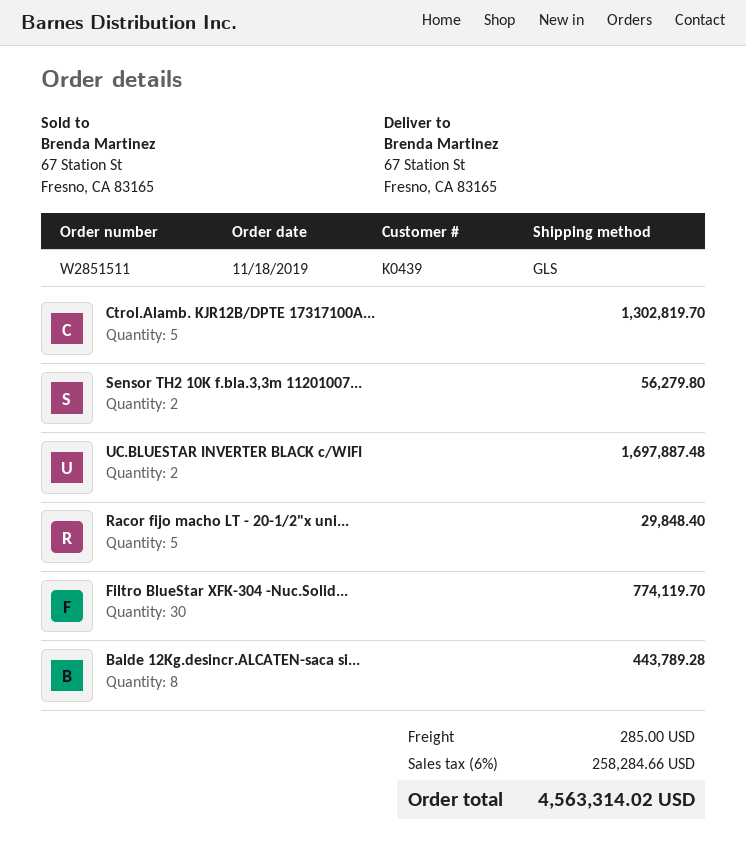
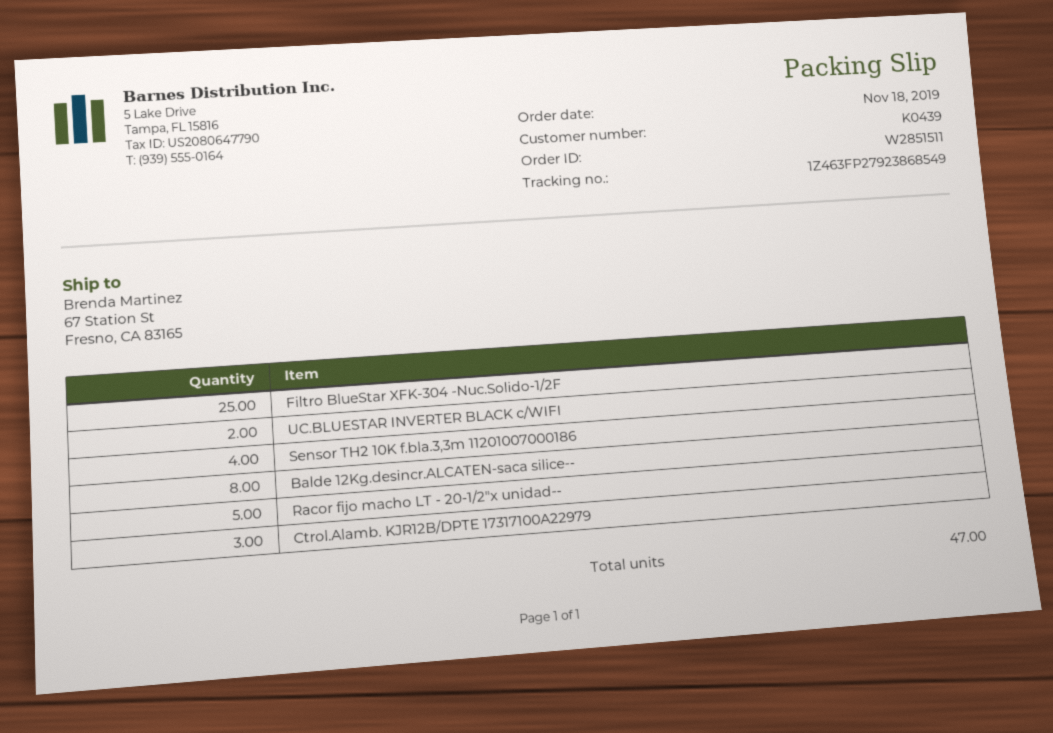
Ctrol.Alamb. KJR12B/DPTE 17317100A...: 5 -> 3
Sensor TH2 10K f.bla.3,3m 11201007...: 2 -> 4
Filtro BlueStar XFK-304 -Nuc.Solid...: 30 -> 25

